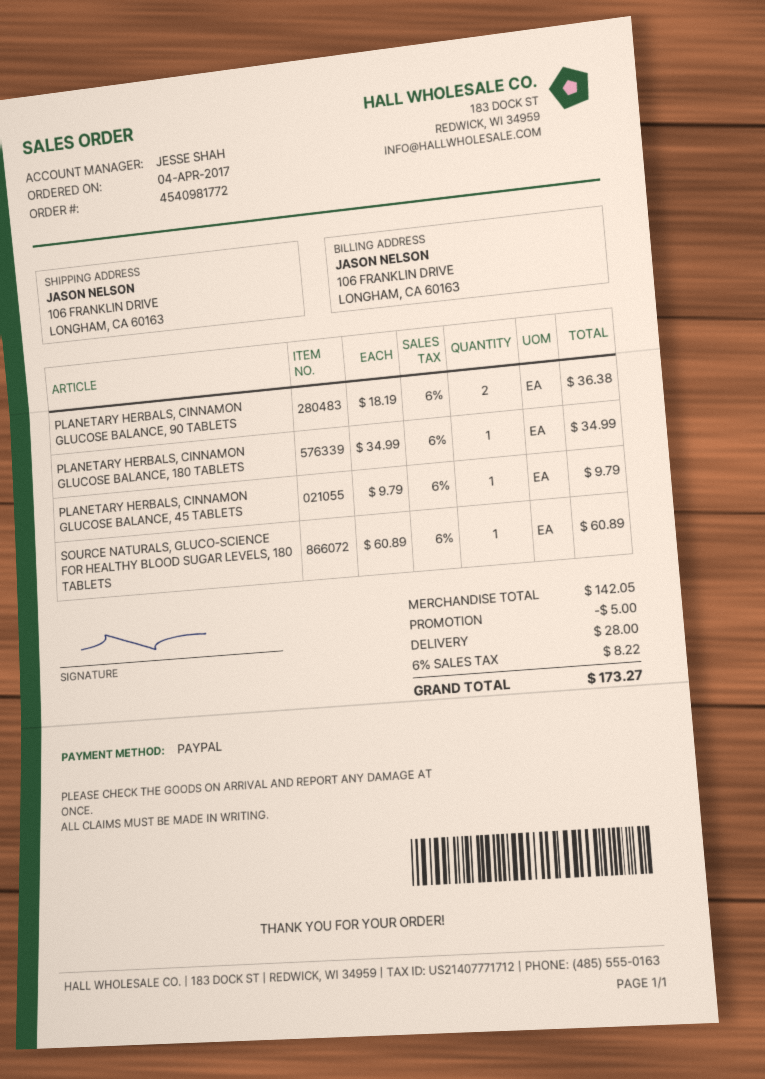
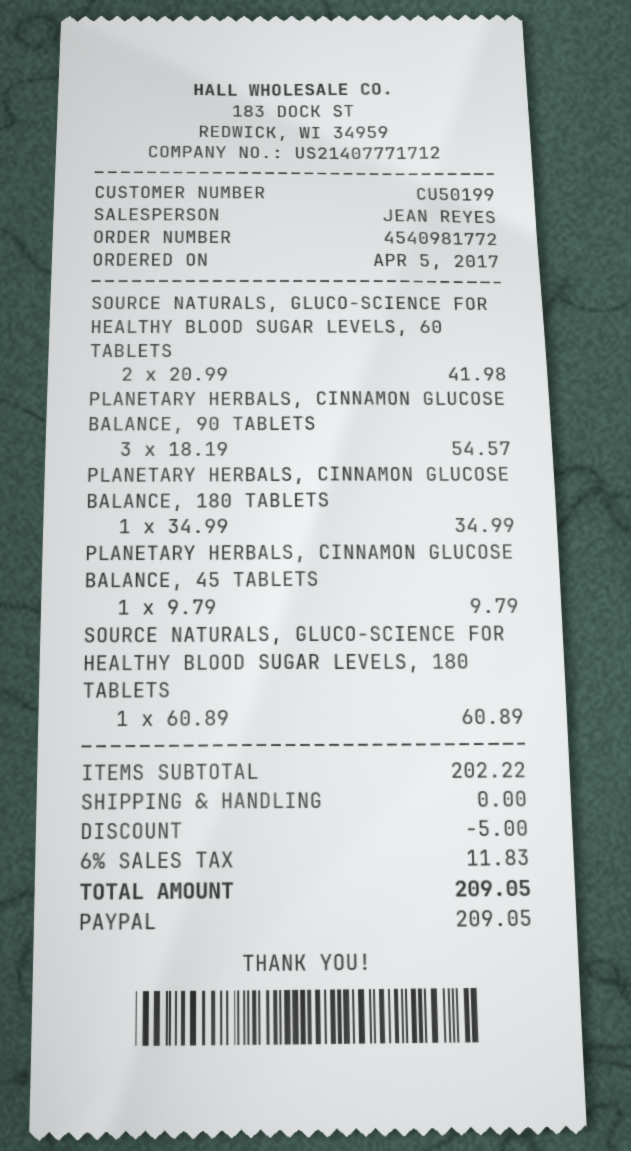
order date: 2017-04-04 -> 2017-04-05
sales rep: JESSE SHAH -> JEAN REYES
PLANETARY HERBALS, CINNAMON GLUCOSE BALANCE, 90 TABLETS: 2 x 18.19 = 36.38 -> 3 x 18.19 = 54.57
SOURCE NATURALS, GLUCO-SCIENCE FOR HEALTHY BLOOD SUGAR LEVELS, 60 TABLETS: none -> 2 x 20.99 = 41.98
subtotal: 142.05 -> 202.22
shipping: 28.00 -> 0.00
tax: 6% = 8.22 -> 6% = 11.83
total: 173.27 -> 209.05

